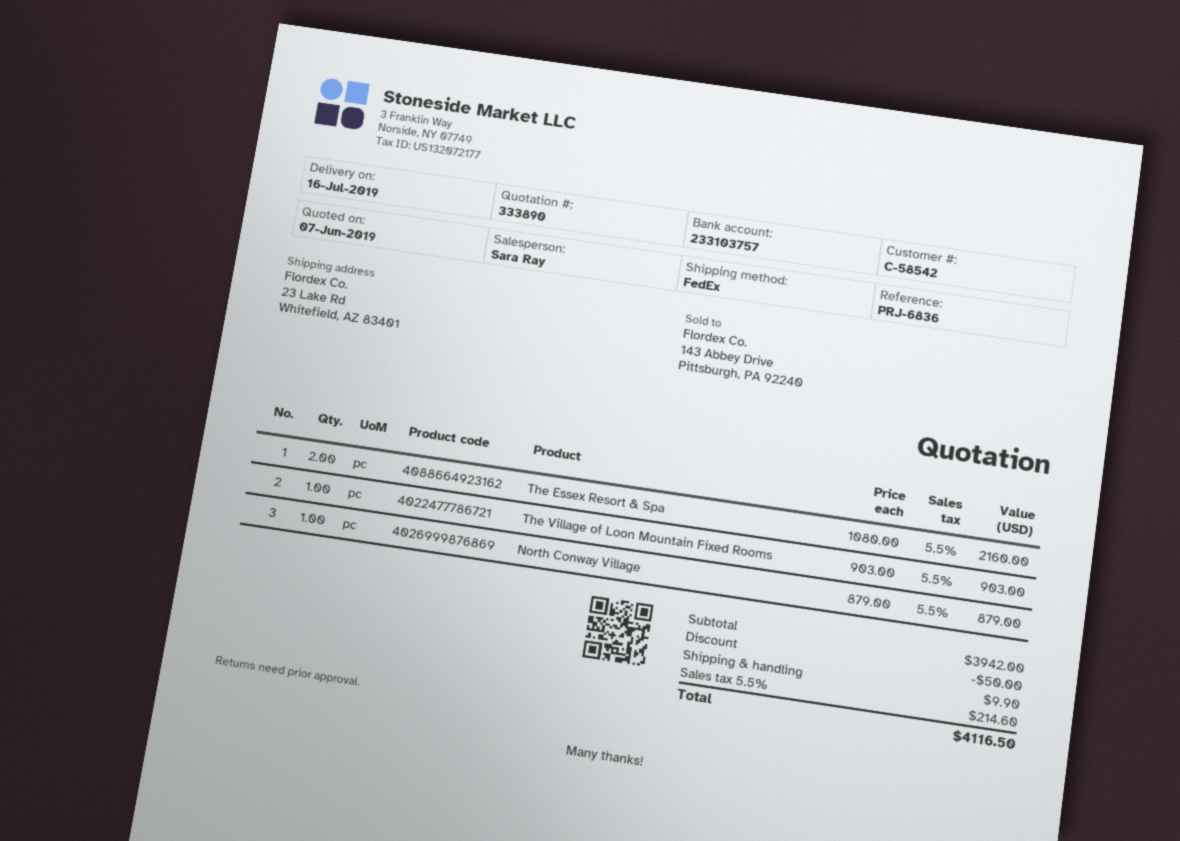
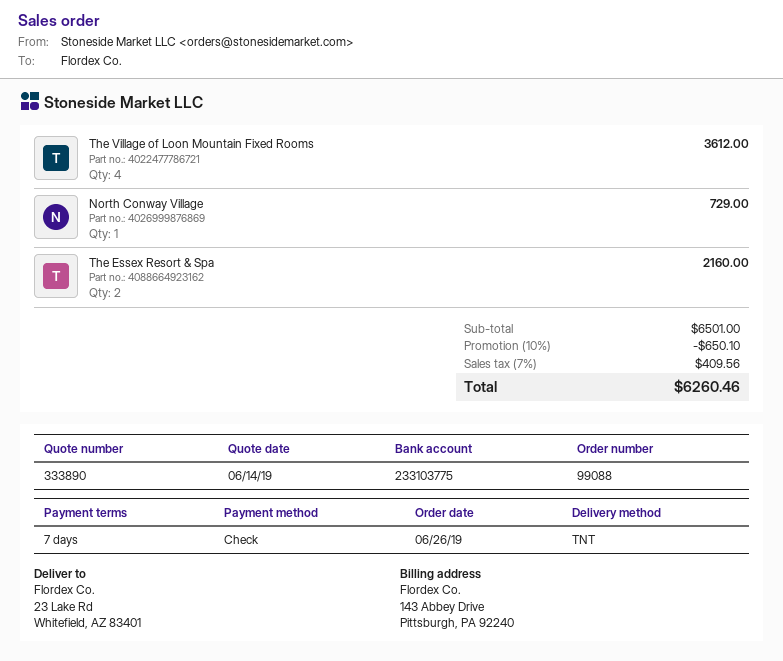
quote date: 2019-06-07 -> 2019-06-14
bank account: 233103757 -> 233103775
shipping method: FedEx -> TNT
The Village of Loon Mountain Fixed Rooms: 1 for 903.00 -> 4 for 3612.00
North Conway Village: 1 for 879.00 -> 1 for 729.00
subtotal: 3942.00 -> 6501.00
discount: 50.00 -> 650.10
shipping: 9.90 -> none
tax: 5.5% = 214.60 -> 7% = 409.56
total: 4116.50 -> 6260.46

